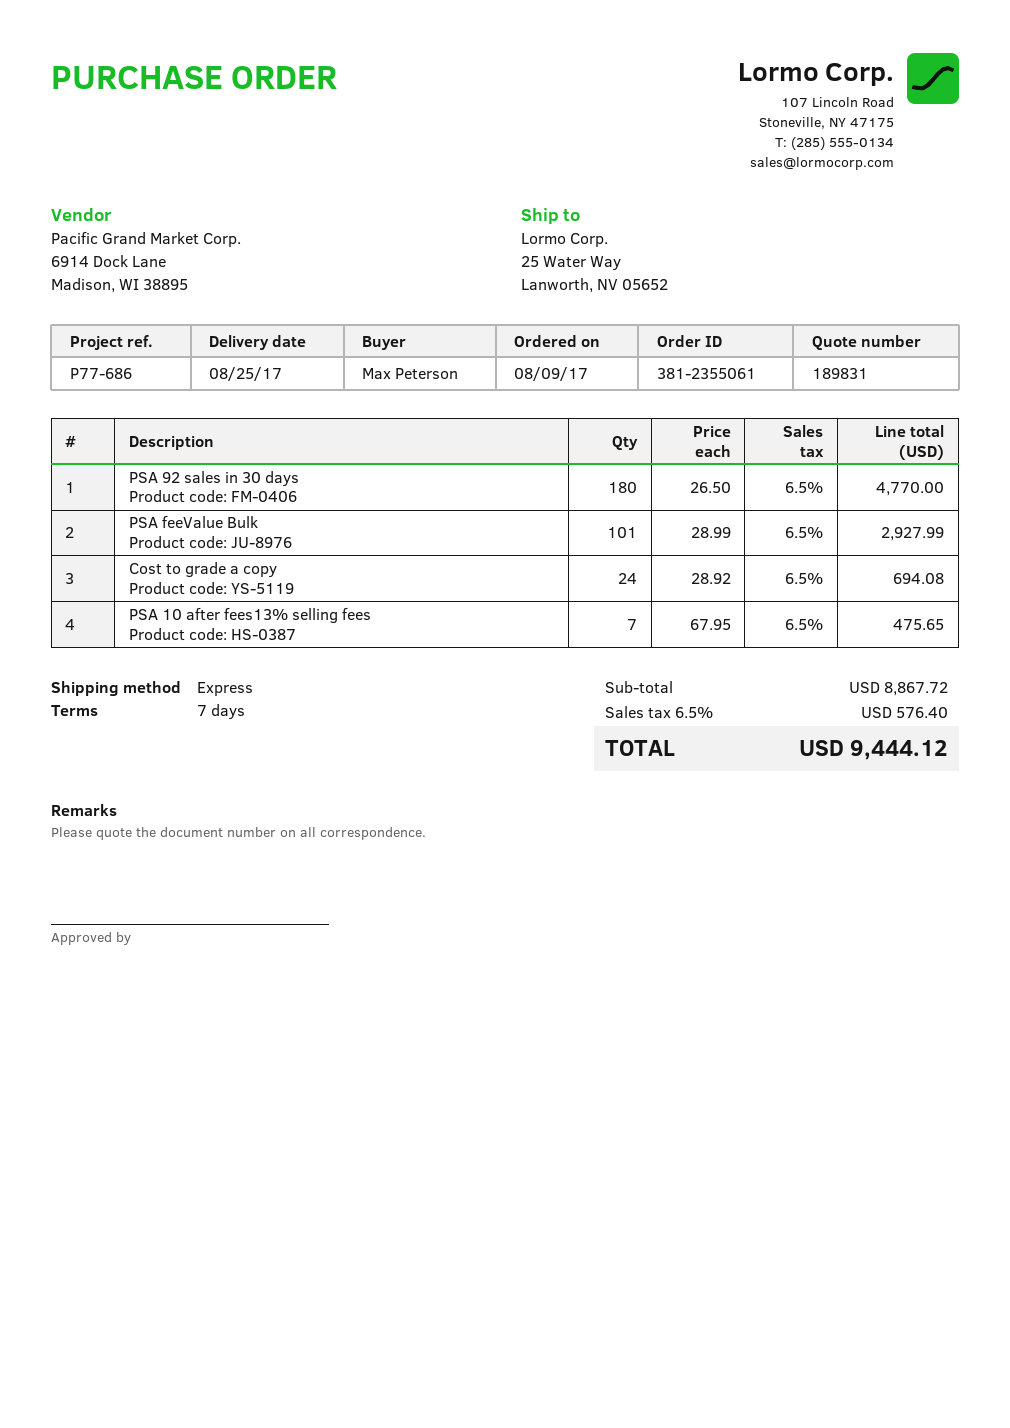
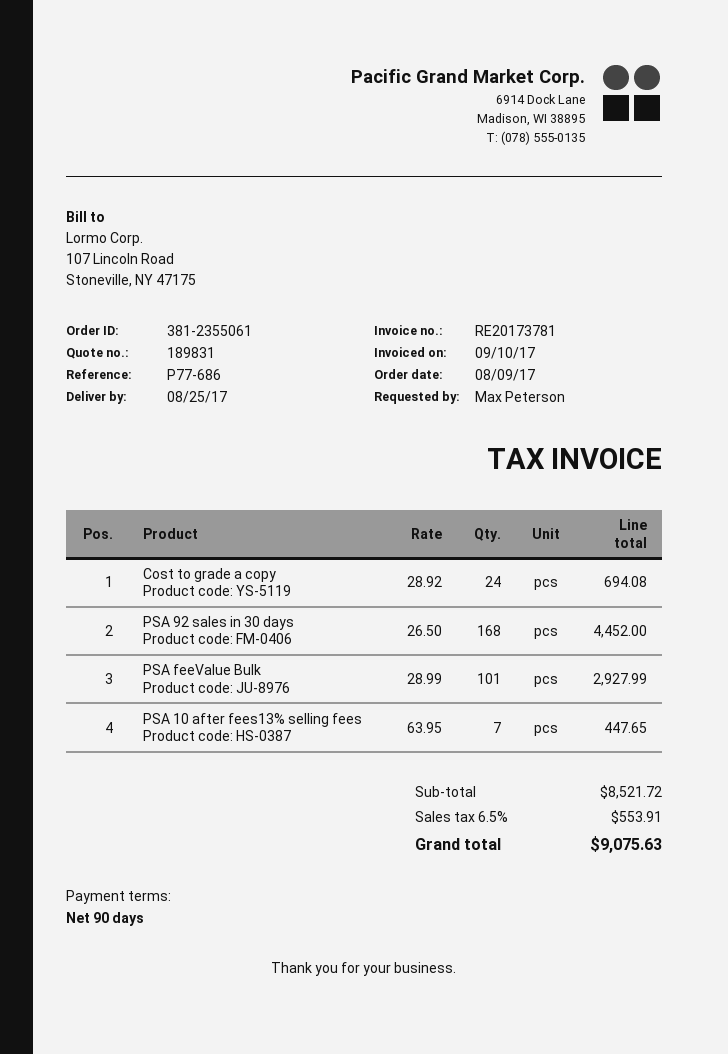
payment terms: 7 days -> 90 days
PSA 92 sales in 30 days: 180 x 26.50 = 4770.00 -> 168 x 26.50 = 4452.00
PSA 10 after fees13% selling fees: 7 x 67.95 = 475.65 -> 7 x 63.95 = 447.65
subtotal: 8867.72 -> 8521.72
tax: 6.5% = 576.40 -> 6.5% = 553.91
total: 9444.12 -> 9075.63

